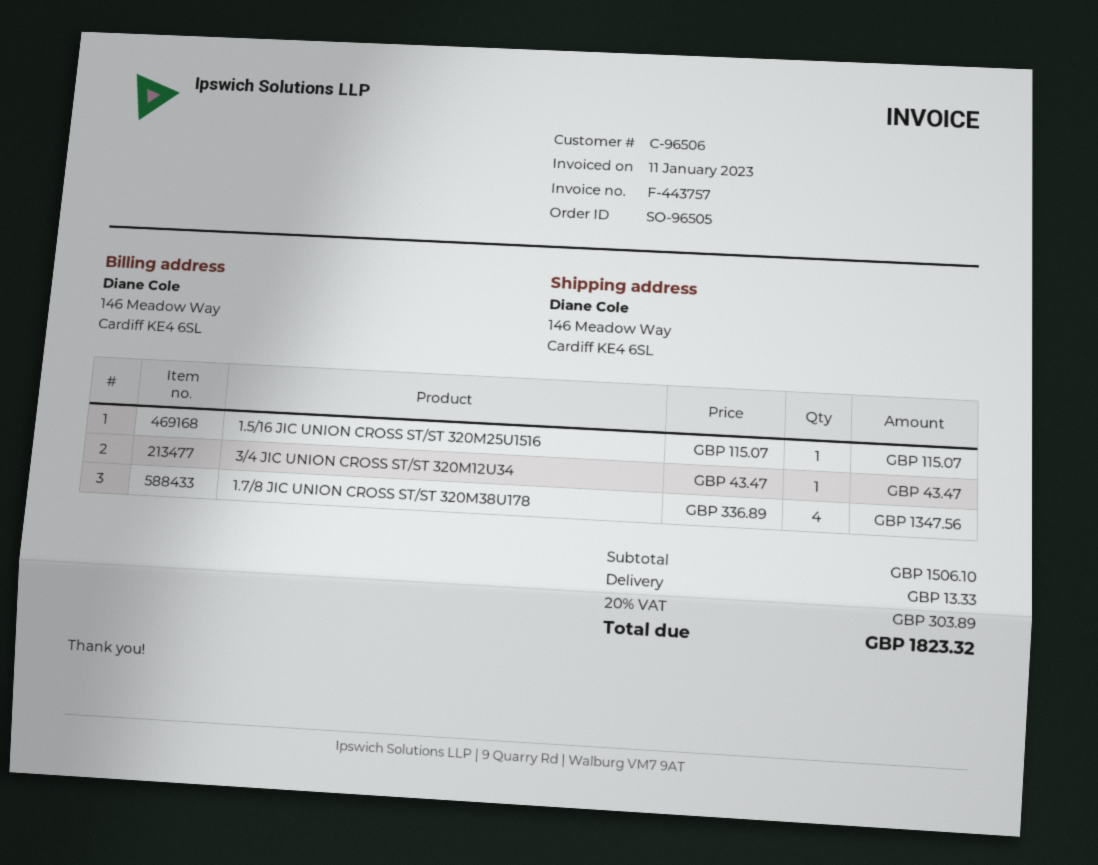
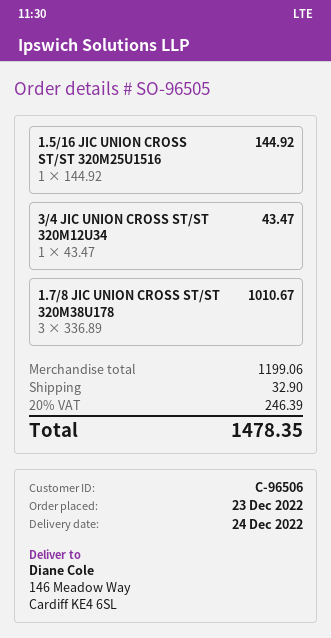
1.5/16 JIC UNION CROSS ST/ST 320M25U1516: 1 x 115.07 = 115.07 -> 1 x 144.92 = 144.92
1.7/8 JIC UNION CROSS ST/ST 320M38U178: 4 x 336.89 = 1347.56 -> 3 x 336.89 = 1010.67
subtotal: 1506.10 -> 1199.06
shipping: 13.33 -> 32.90
tax: 20% = 303.89 -> 20% = 246.39
total: 1823.32 -> 1478.35

